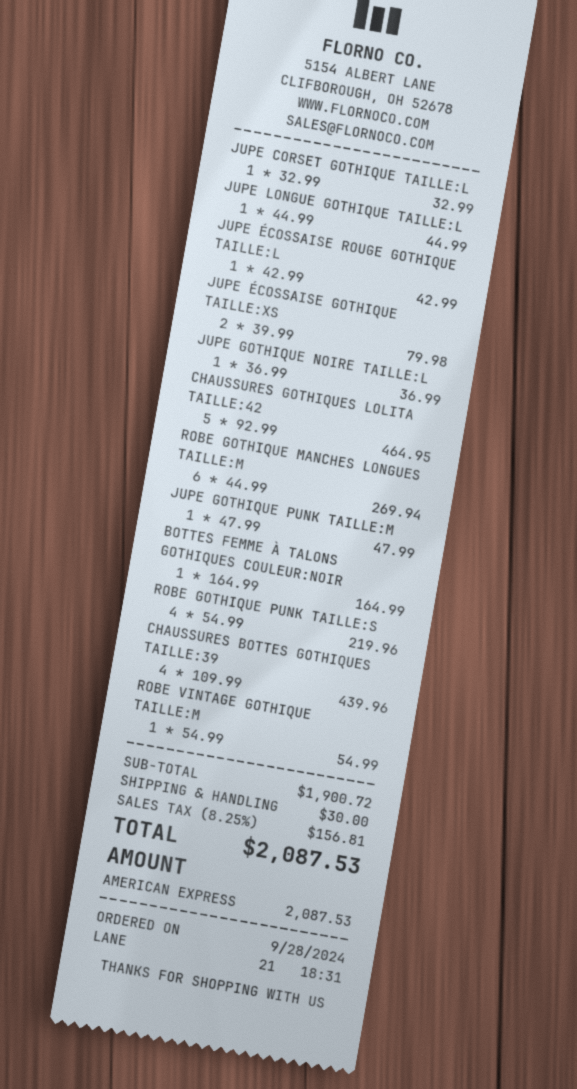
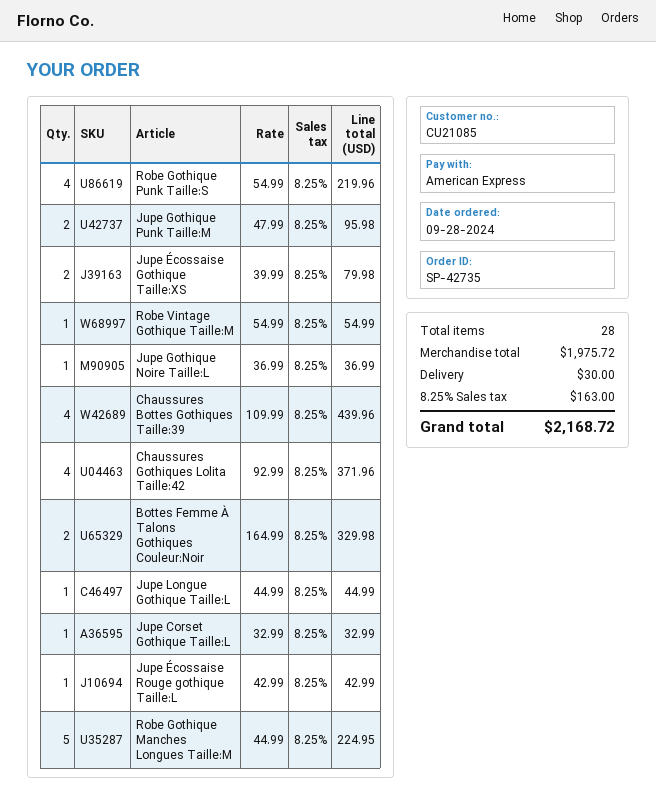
CHAUSSURES GOTHIQUES LOLITA TAILLE:42: 5 x 92.99 = 464.95 -> 4 x 92.99 = 371.96
ROBE GOTHIQUE MANCHES LONGUES TAILLE:M: 6 x 44.99 = 269.94 -> 5 x 44.99 = 224.95
JUPE GOTHIQUE PUNK TAILLE:M: 1 x 47.99 = 47.99 -> 2 x 47.99 = 95.98
BOTTES FEMME À TALONS GOTHIQUES COULEUR:NOIR: 1 x 164.99 = 164.99 -> 2 x 164.99 = 329.98
subtotal: 1900.72 -> 1975.72
tax: 8.25% = 156.81 -> 8.25% = 163.00
total: 2087.53 -> 2168.72

